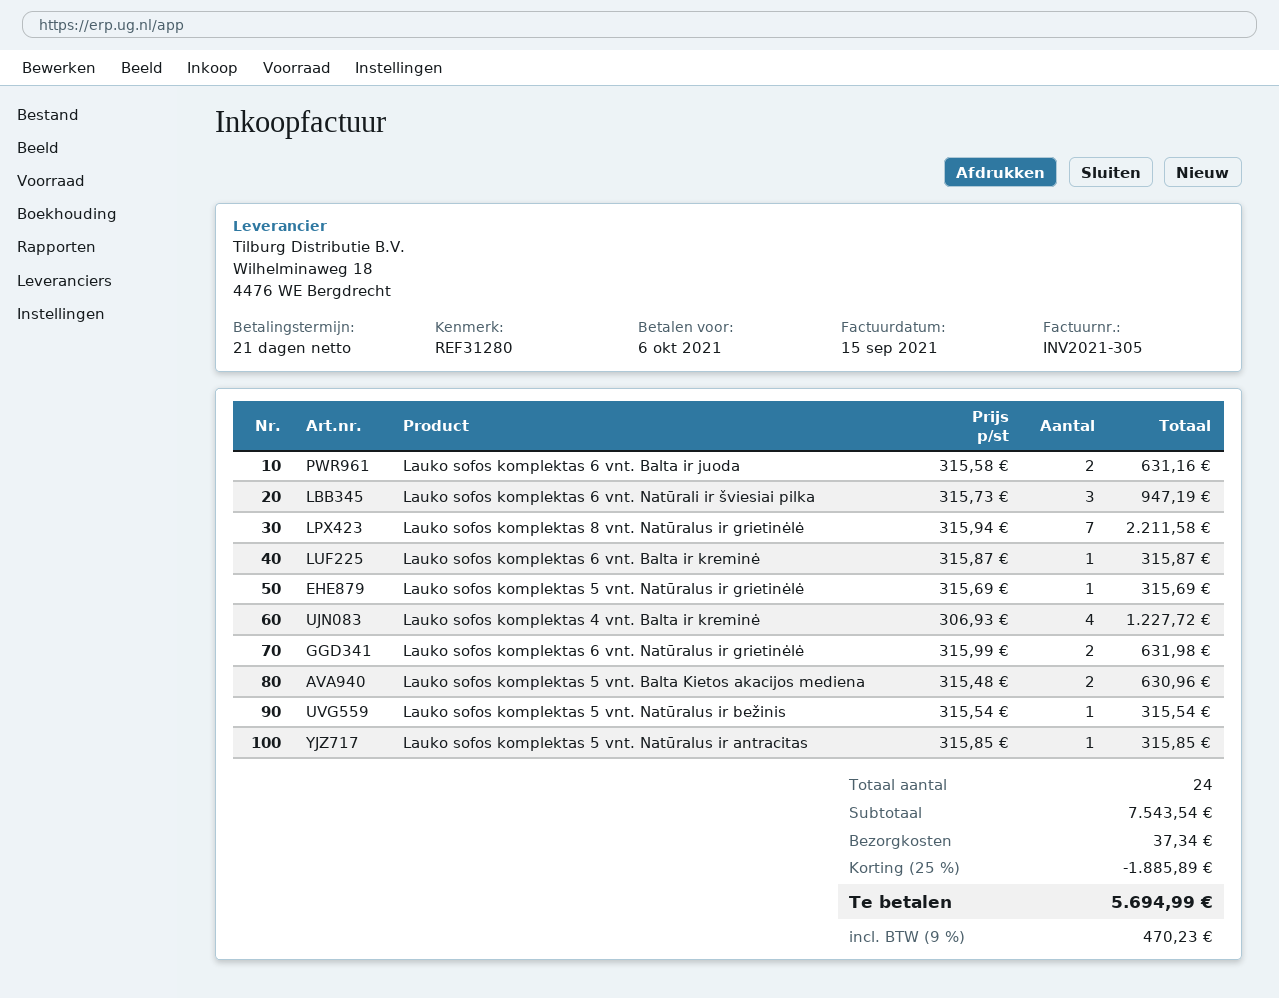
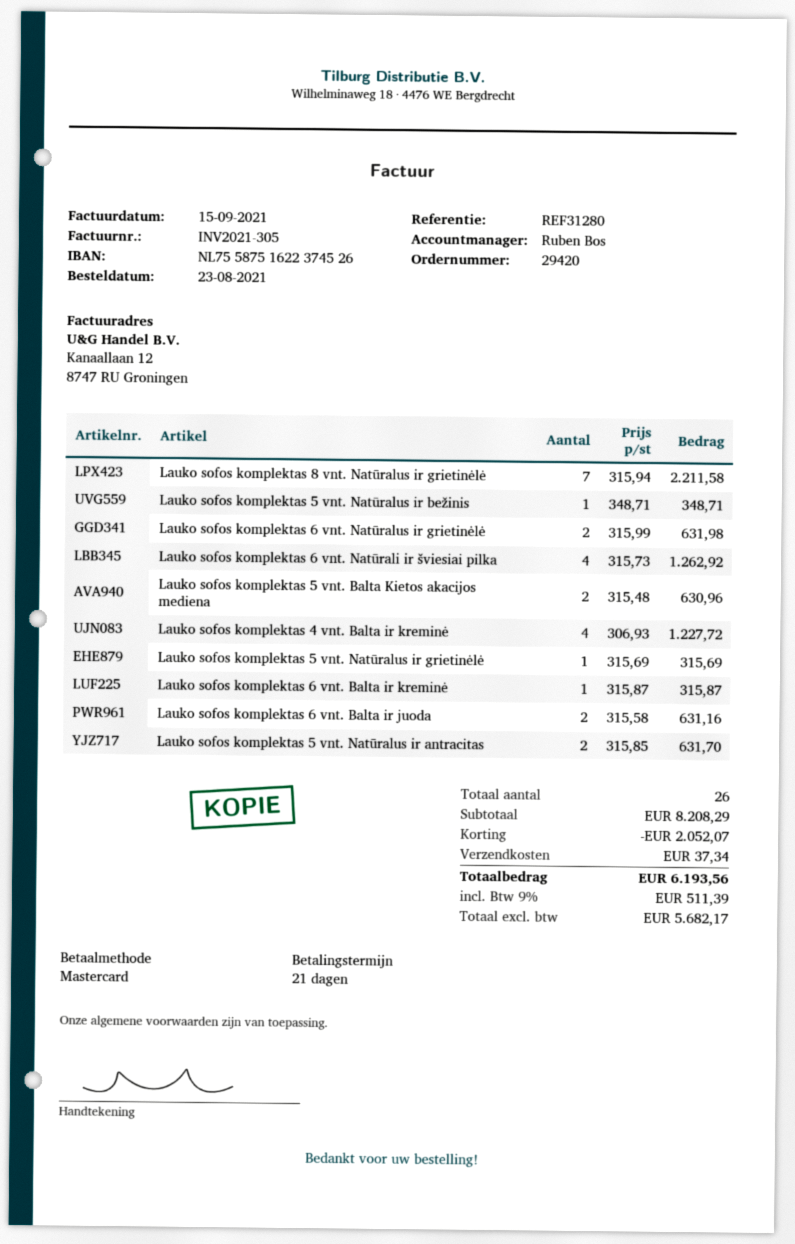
Lauko sofos komplektas 6 vnt. Natūrali ir šviesiai pilka: 3 x 315.73 = 947.19 -> 4 x 315.73 = 1262.92
Lauko sofos komplektas 5 vnt. Natūralus ir bežinis: 1 x 315.54 = 315.54 -> 1 x 348.71 = 348.71
Lauko sofos komplektas 5 vnt. Natūralus ir antracitas: 1 x 315.85 = 315.85 -> 2 x 315.85 = 631.70
total quantity: 24 -> 26
subtotal: 7543.54 -> 8208.29
discount: 1885.89 -> 2052.07
tax: 9% = 470.23 -> 9% = 511.39
total: 5694.99 -> 6193.56

